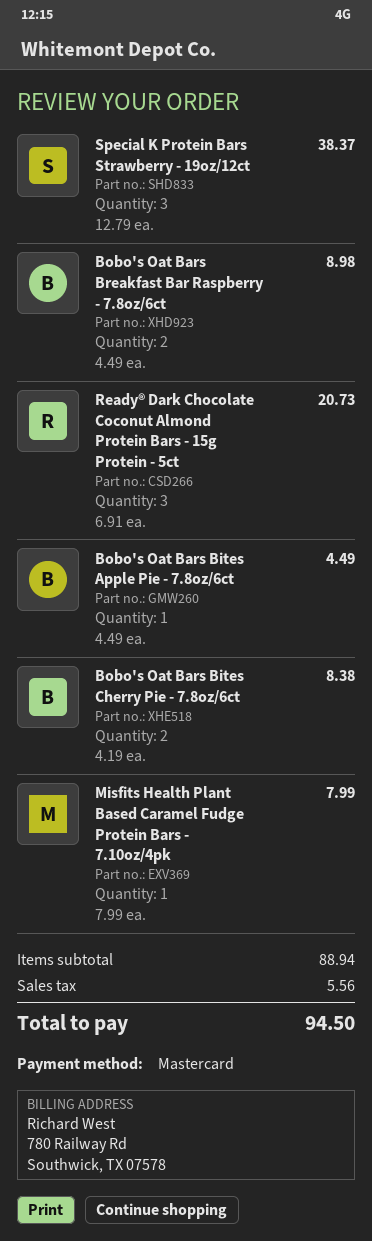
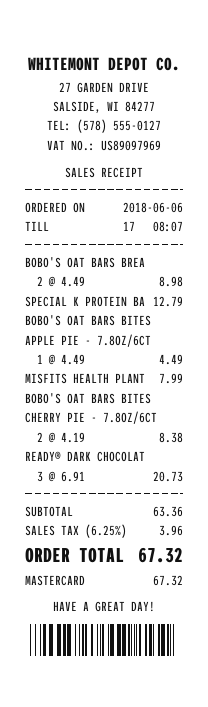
Special K Protein Bars Strawberry - 19oz/12ct: 3 x 12.79 = 38.37 -> 1 x 12.79 = 12.79
subtotal: 88.94 -> 63.36
tax: 5.56 -> 3.96
total: 94.50 -> 67.32

